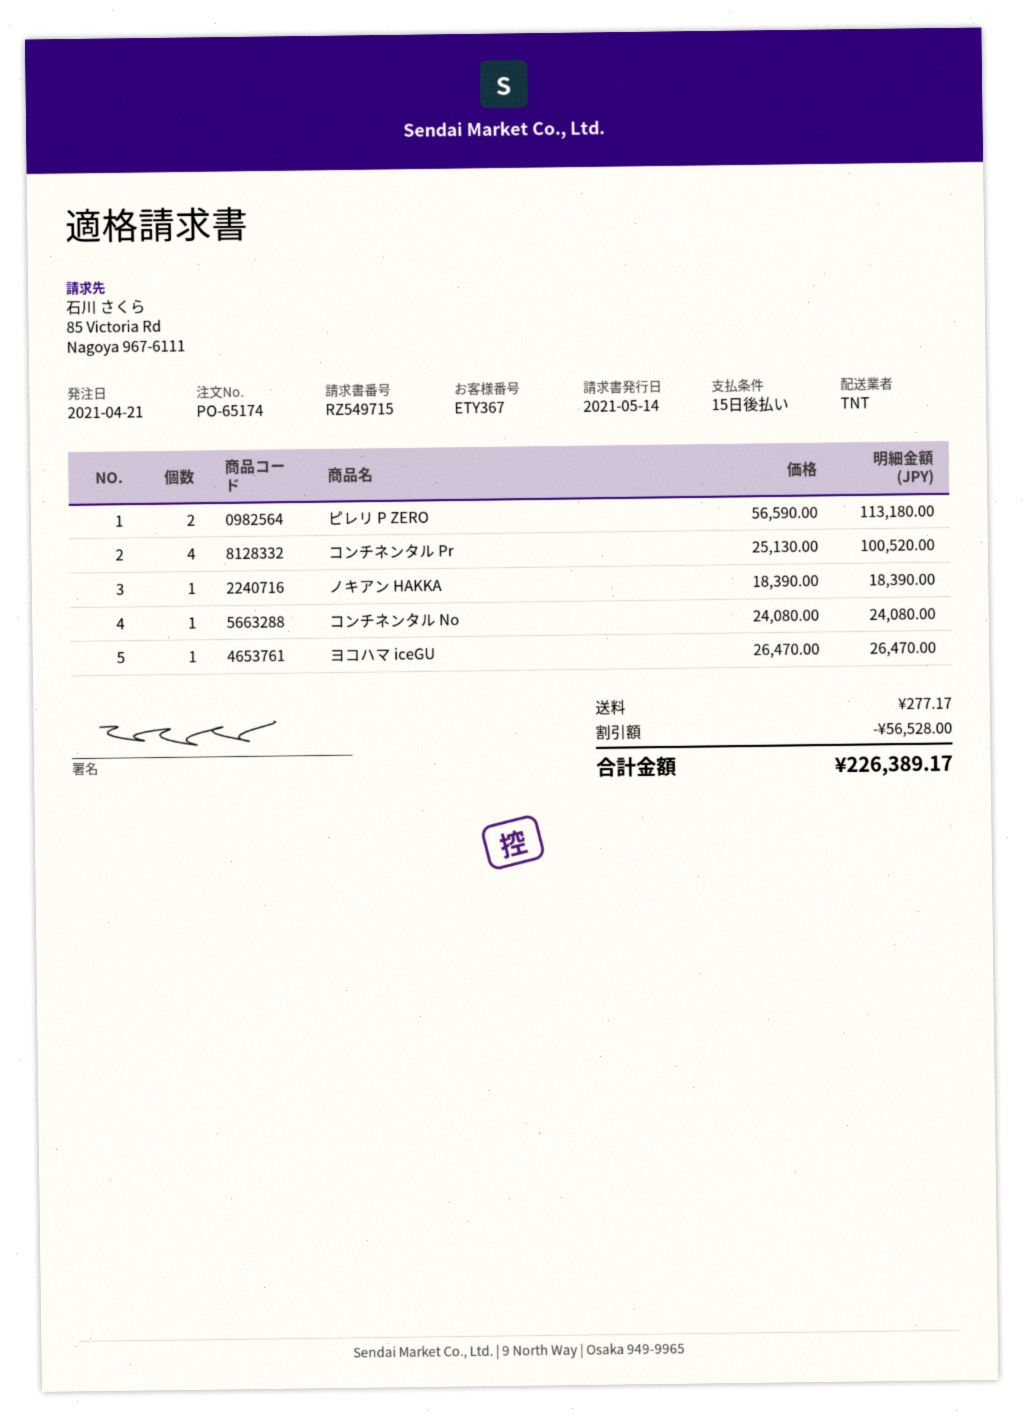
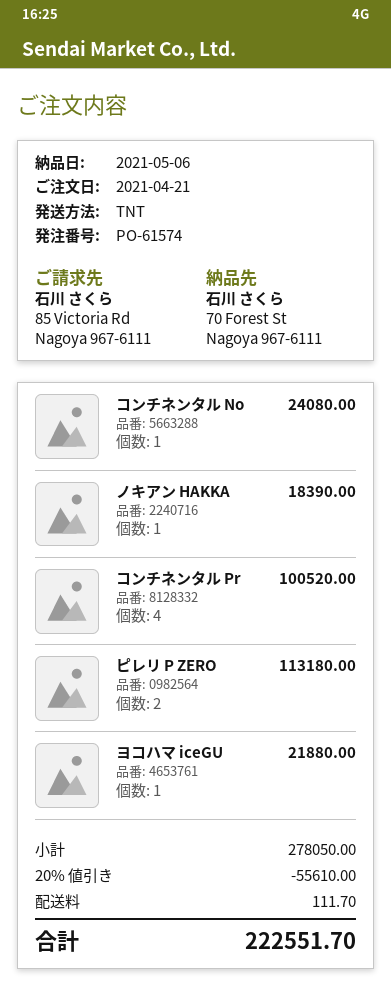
order number: PO-65174 -> PO-61574
ヨコハマ iceGU: 1 for 26470.00 -> 1 for 21880.00
discount: 56528.00 -> 55610.00
shipping: 277.17 -> 111.70
total: 226389.17 -> 222551.70

